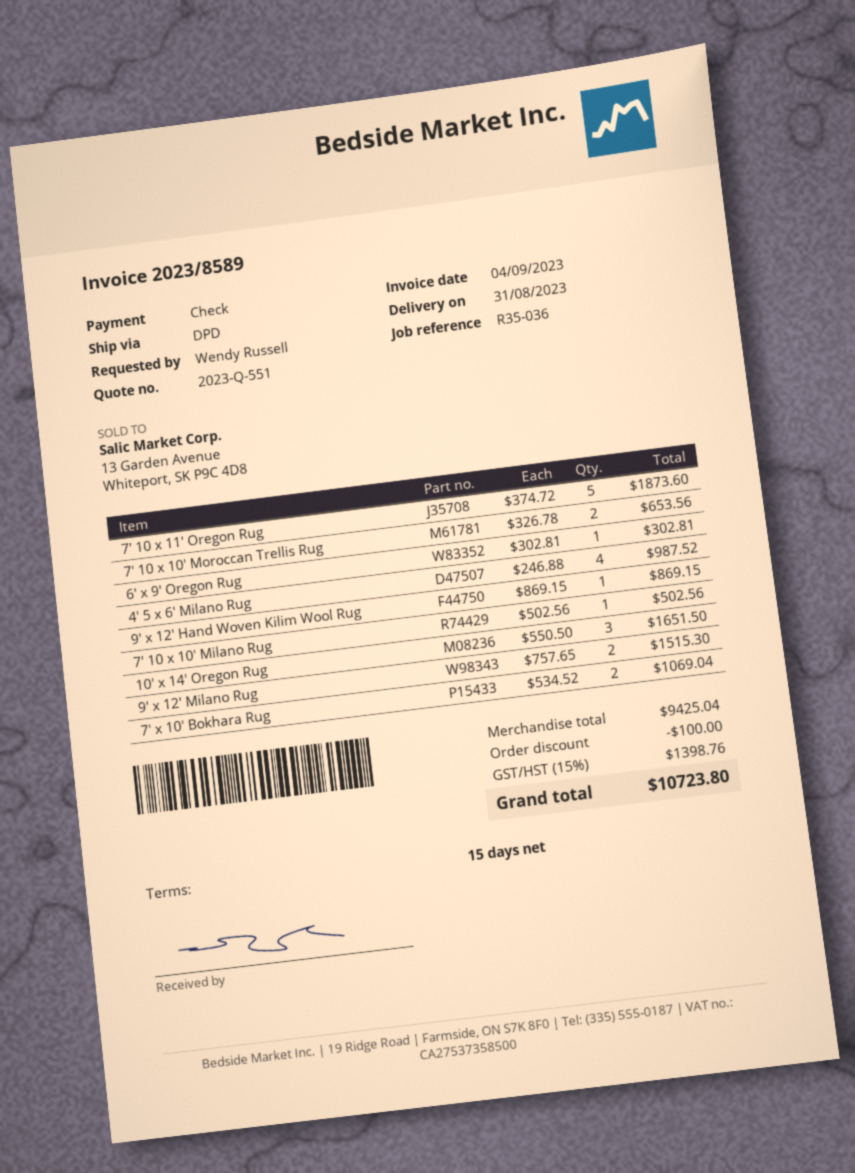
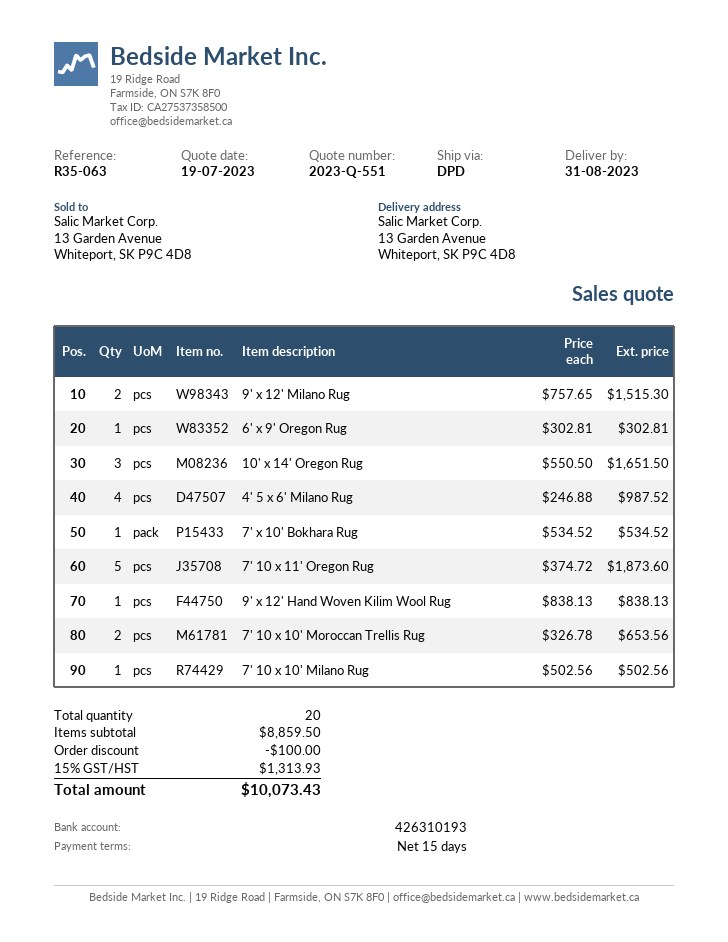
reference: R35-036 -> R35-063
9' x 12' Hand Woven Kilim Wool Rug: 1 x 869.15 = 869.15 -> 1 x 838.13 = 838.13
7' x 10' Bokhara Rug: 2 x 534.52 = 1069.04 -> 1 x 534.52 = 534.52
subtotal: 9425.04 -> 8859.50
tax: 15% = 1398.76 -> 15% = 1313.93
total: 10723.80 -> 10073.43

